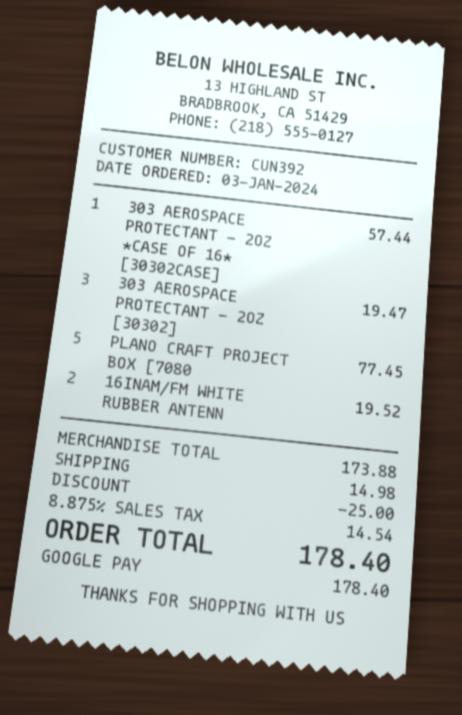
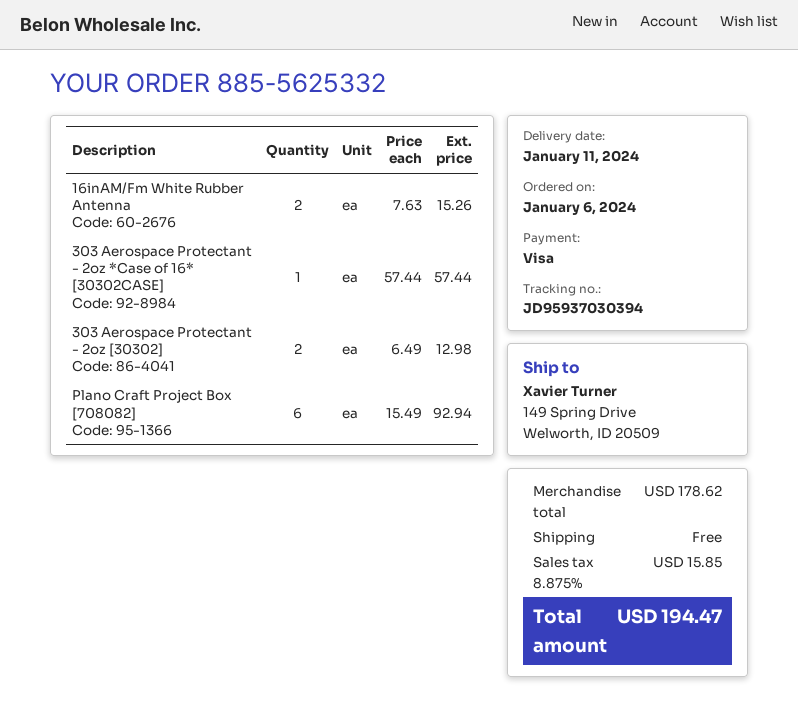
order date: 2024-01-03 -> 2024-01-06
payment method: Google Pay -> Visa
303 AEROSPACE PROTECTANT - 2OZ [30302]: 3 for 19.47 -> 2 for 12.98
PLANO CRAFT PROJECT BOX [7080: 5 for 77.45 -> 6 for 92.94
16INAM/FM WHITE RUBBER ANTENN: 2 for 19.52 -> 2 for 15.26
subtotal: 173.88 -> 178.62
discount: 25.00 -> none
shipping: 14.98 -> 0.00
tax: 8.875% = 14.54 -> 8.875% = 15.85
total: 178.40 -> 194.47

